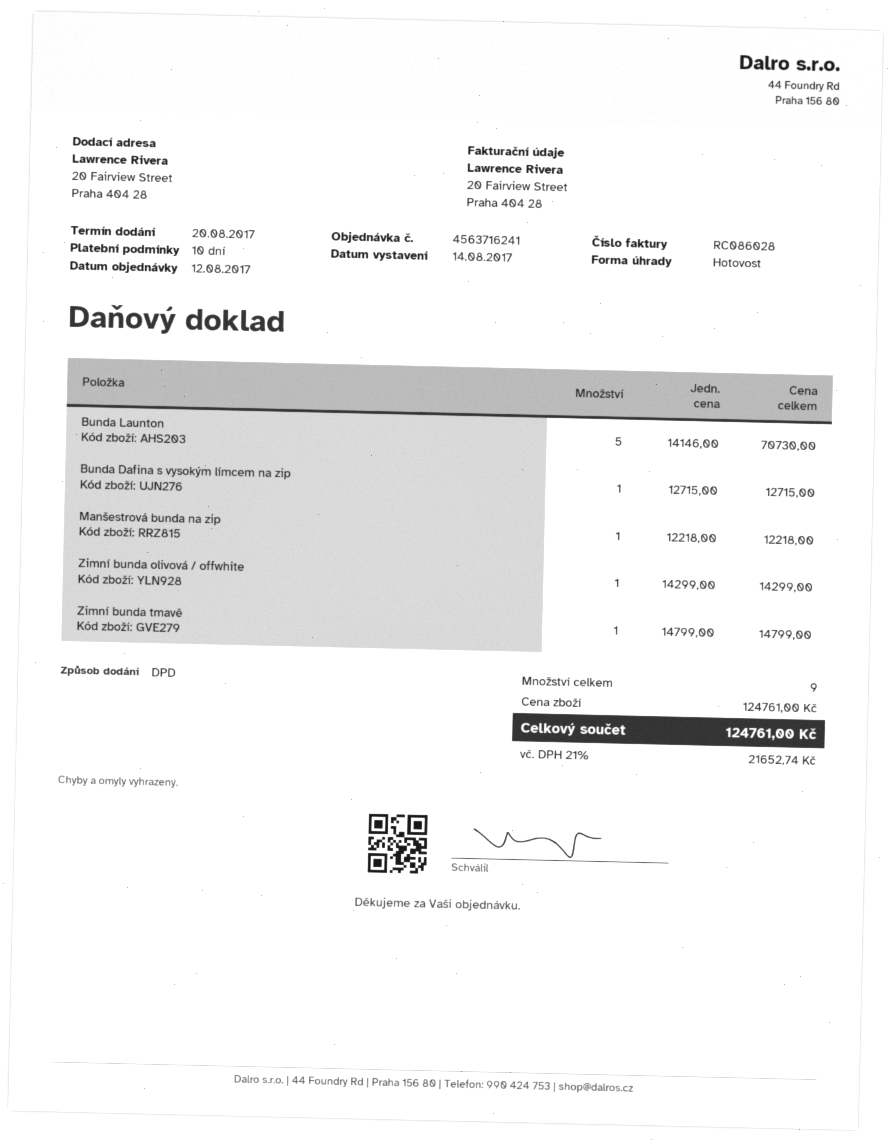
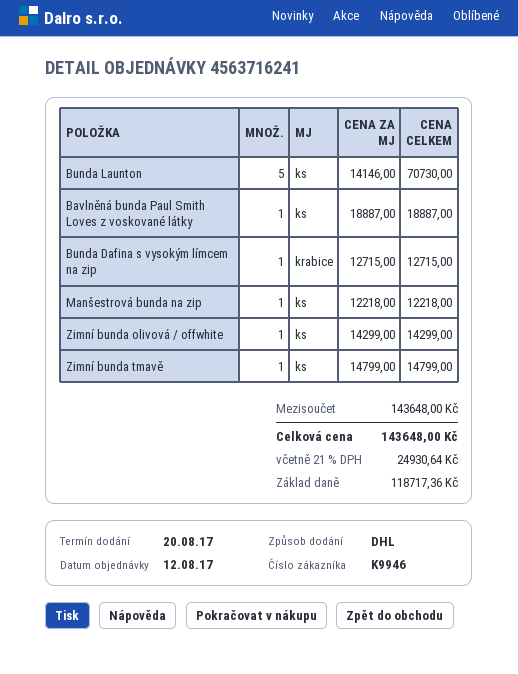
shipping method: DPD -> DHL
Bavlněná bunda Paul Smith Loves z voskované látky: none -> 1 x 18887.00 = 18887.00
subtotal: 124761.00 -> 143648.00
tax: 21% = 21652.74 -> 21% = 24930.64
total: 124761.00 -> 143648.00

